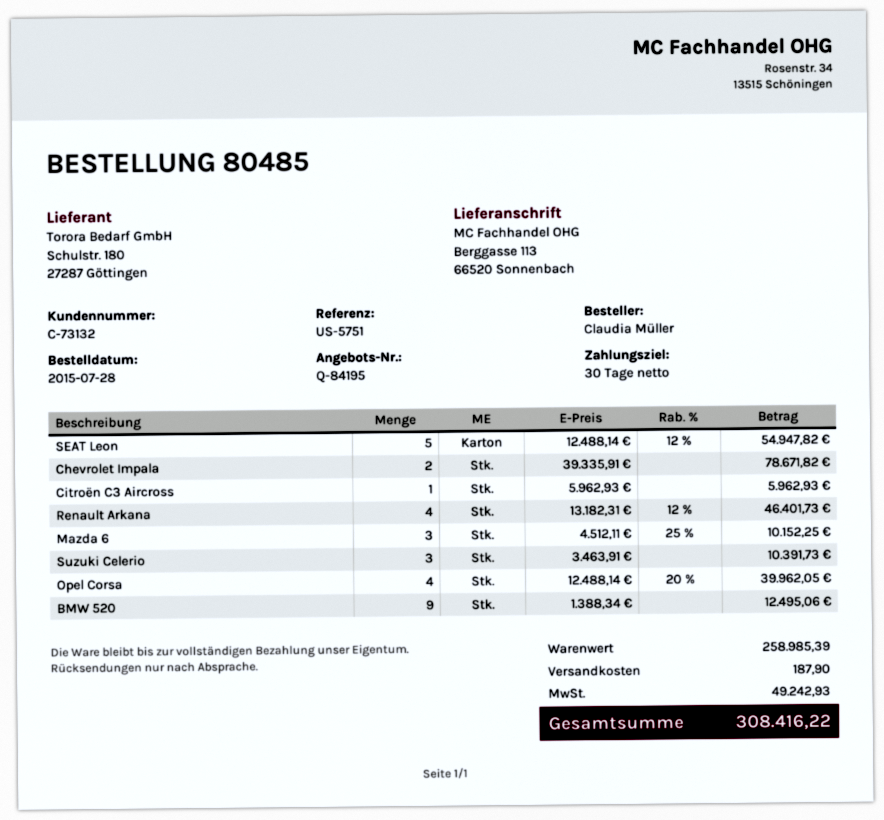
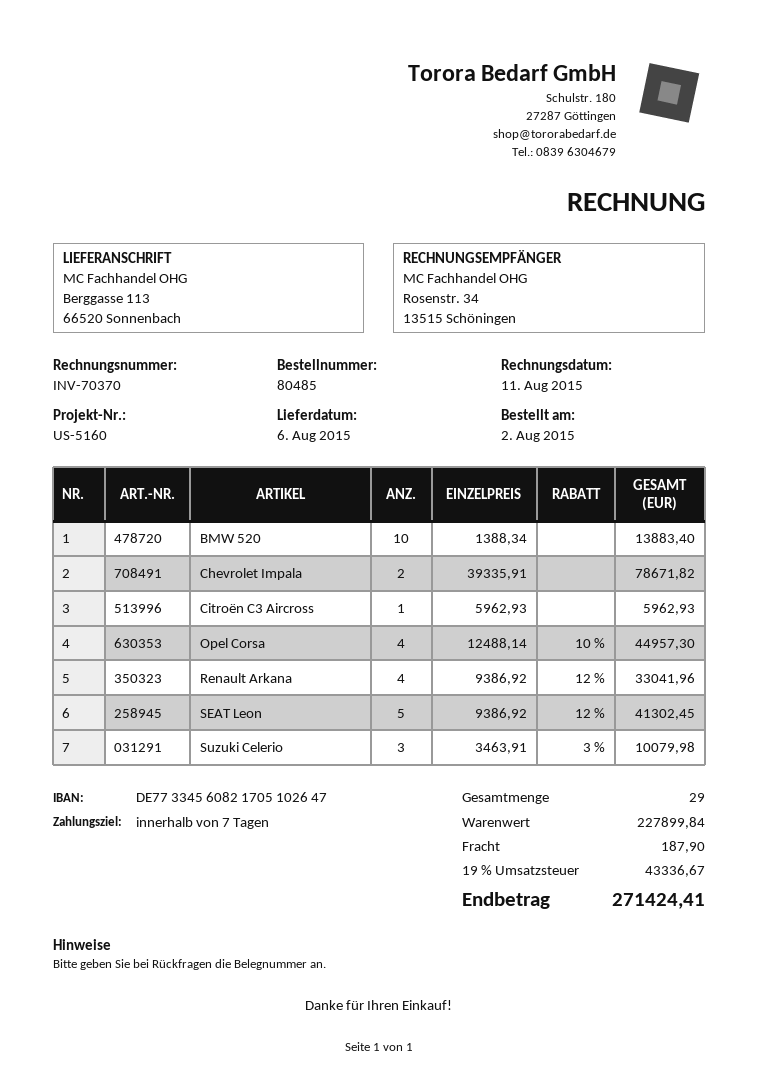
order date: 2015-07-28 -> 2015-08-02
payment terms: 30 days -> 7 days
reference: US-5751 -> US-5160
SEAT Leon: 5 x 12488.14 - 12% = 54947.82 -> 5 x 9386.92 - 12% = 41302.45
Renault Arkana: 4 x 13182.31 - 12% = 46401.73 -> 4 x 9386.92 - 12% = 33041.96
Mazda 6: 3 x 4512.11 - 25% = 10152.25 -> none
Suzuki Celerio: 3 x 3463.91 = 10391.73 -> 3 x 3463.91 - 3% = 10079.98
Opel Corsa: 4 x 12488.14 - 20% = 39962.05 -> 4 x 12488.14 - 10% = 44957.30
BMW 520: 9 x 1388.34 = 12495.06 -> 10 x 1388.34 = 13883.40
subtotal: 258985.39 -> 227899.84
tax: 49242.93 -> 43336.67
total: 308416.22 -> 271424.41

